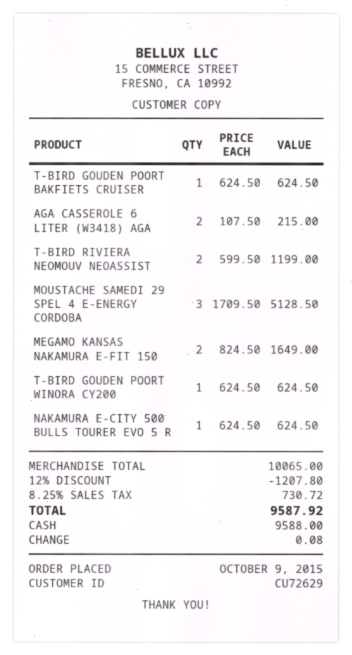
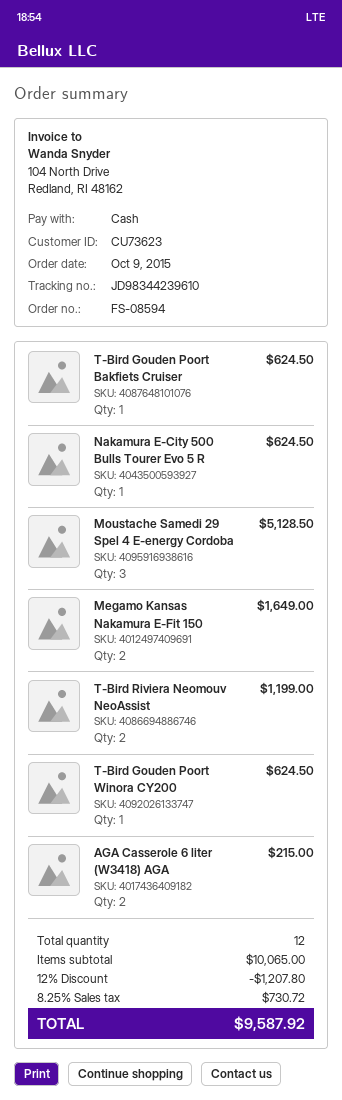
customer number: CU72629 -> CU73623

